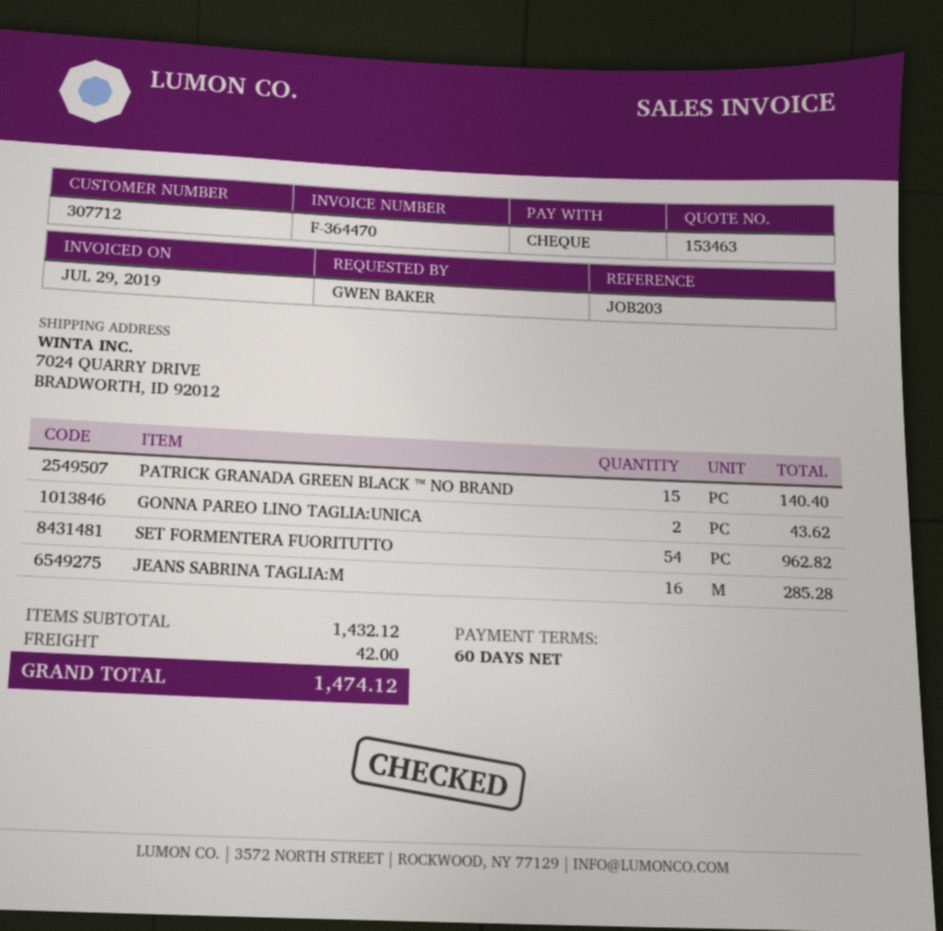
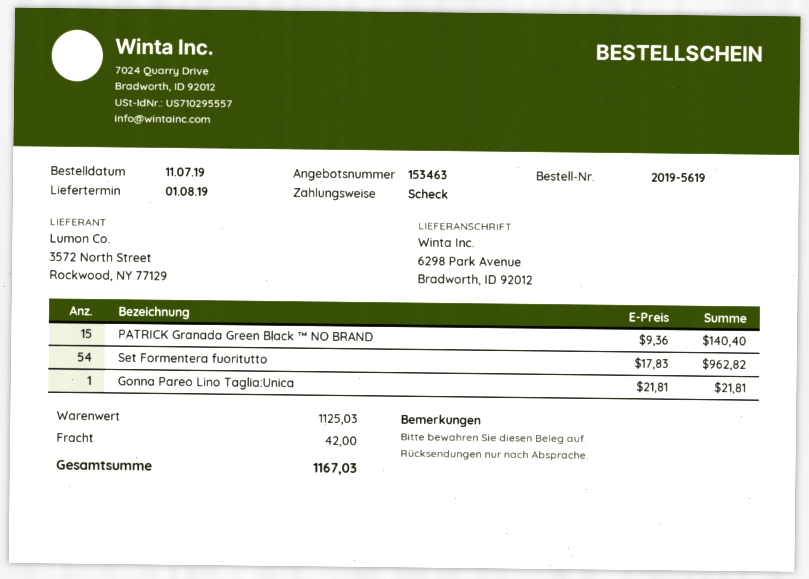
ship to: 7024 QUARRY DRIVE, BRADWORTH, ID 92012 -> 6298 Park Avenue, Bradworth, ID 92012
GONNA PAREO LINO TAGLIA:UNICA: 2 for 43.62 -> 1 for 21.81
JEANS SABRINA TAGLIA:M: 16 for 285.28 -> none
subtotal: 1432.12 -> 1125.03
total: 1474.12 -> 1167.03

